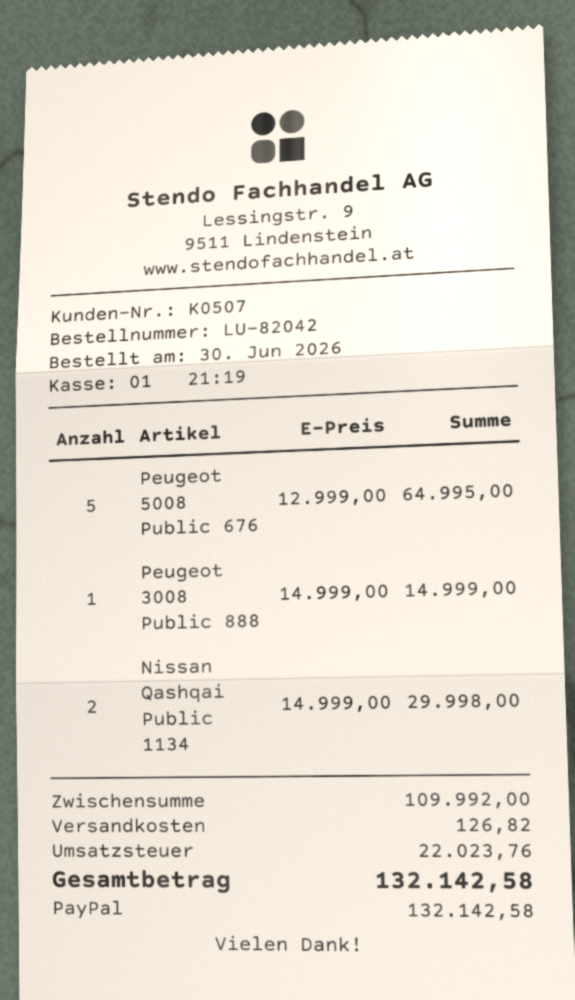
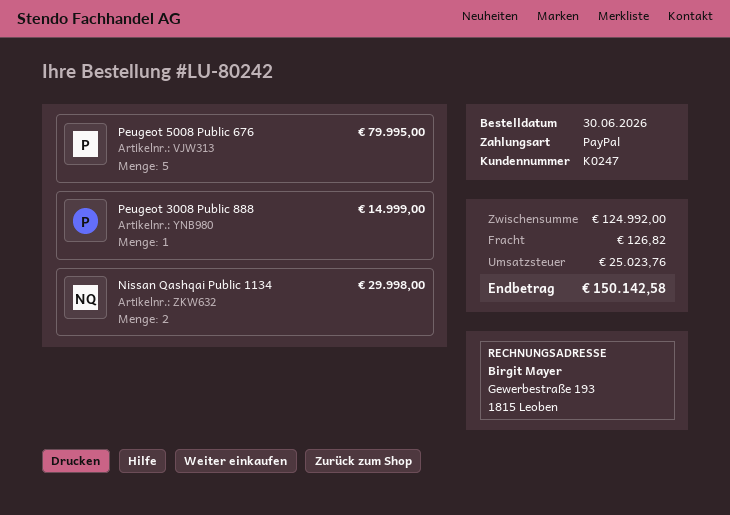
order number: LU-82042 -> LU-80242
customer number: K0507 -> K0247
Peugeot 5008 Public 676: 5 for 64995.00 -> 5 for 79995.00
subtotal: 109992.00 -> 124992.00
tax: 22023.76 -> 25023.76
total: 132142.58 -> 150142.58

